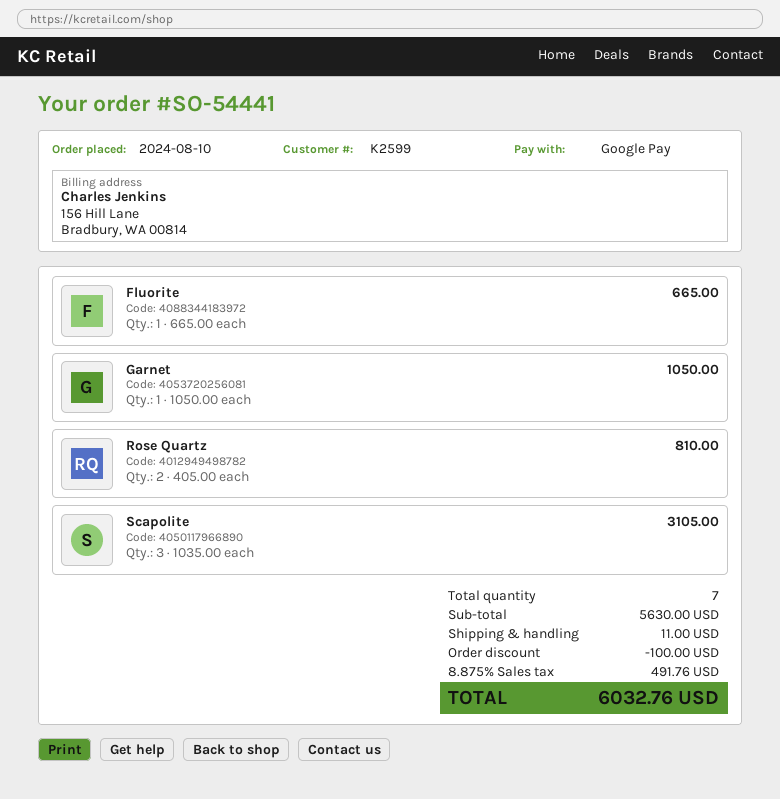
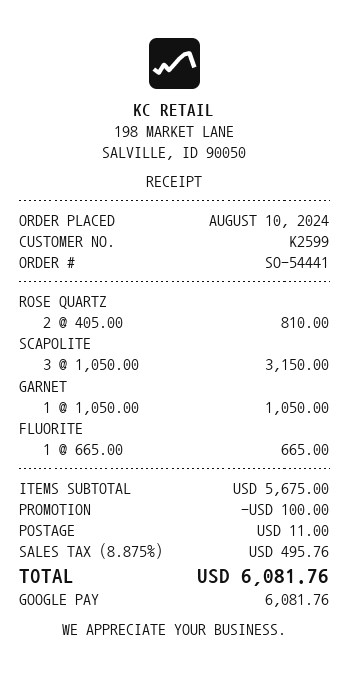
Scapolite: 3 x 1035.00 = 3105.00 -> 3 x 1050.00 = 3150.00
subtotal: 5630.00 -> 5675.00
tax: 8.875% = 491.76 -> 8.875% = 495.76
total: 6032.76 -> 6081.76

